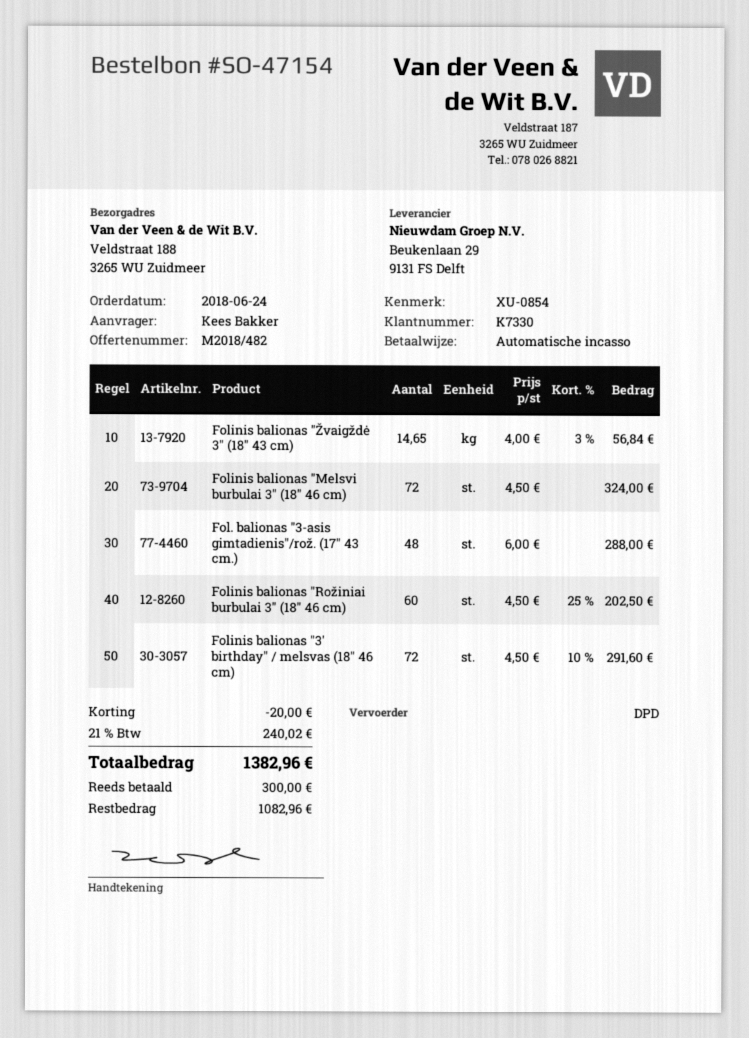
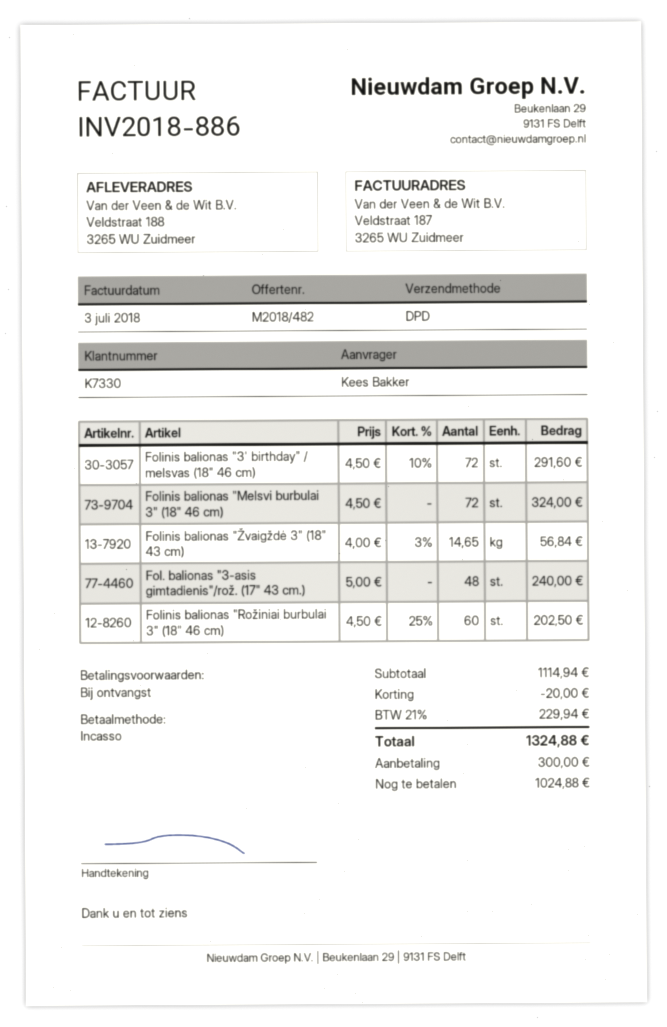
Fol. balionas "3-asis gimtadienis"/rož. (17" 43 cm.): 48 x 6.00 = 288.00 -> 48 x 5.00 = 240.00
tax: 21% = 240.02 -> 21% = 229.94
total: 1382.96 -> 1324.88
balance: 1082.96 -> 1024.88

